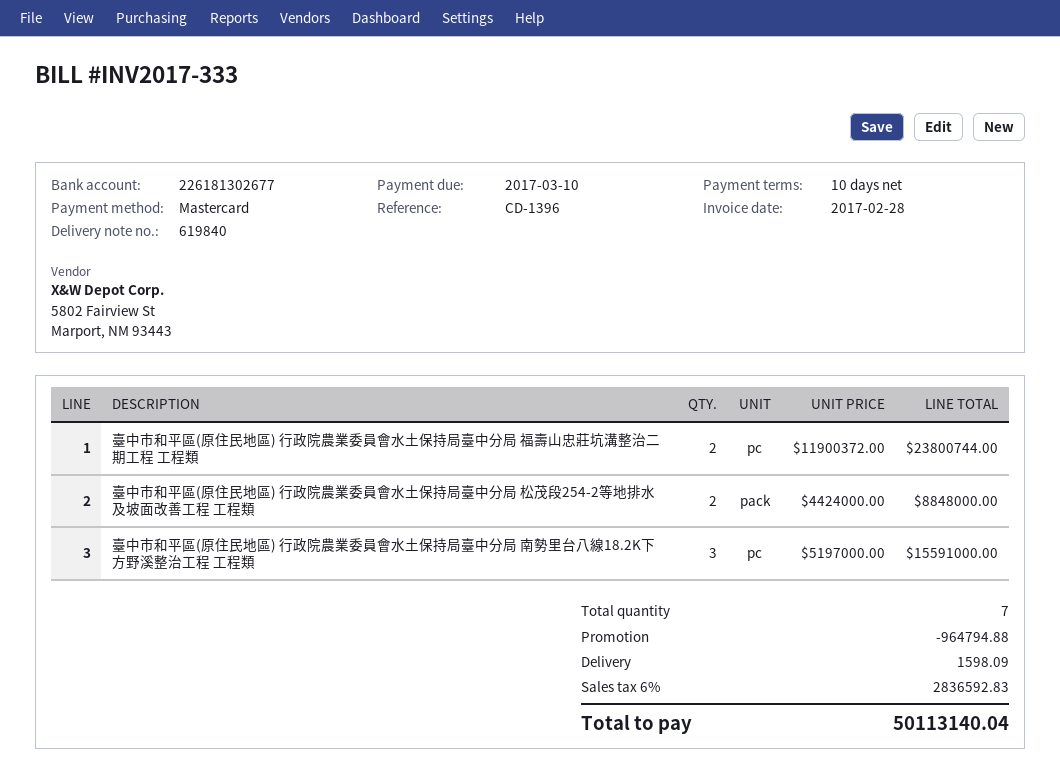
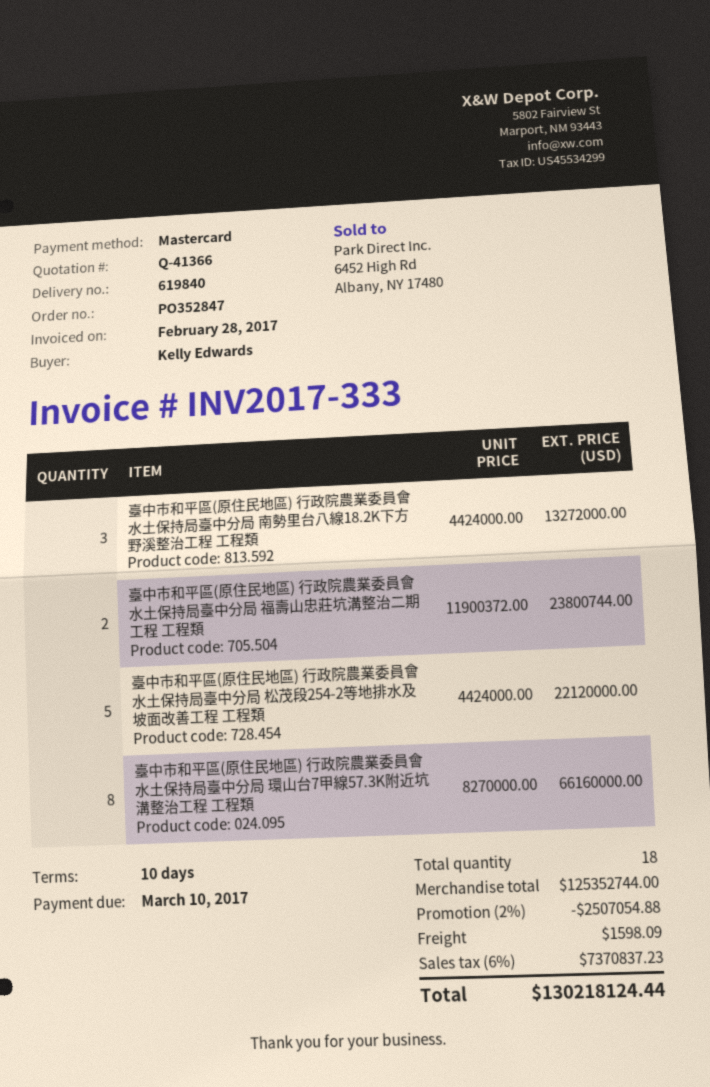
臺中市和平區(原住民地區) 行政院農業委員會水土保持局臺中分局 松茂段254-2等地排水及坡面改善工程 工程類: 2 x 4424000.00 = 8848000.00 -> 5 x 4424000.00 = 22120000.00
臺中市和平區(原住民地區) 行政院農業委員會水土保持局臺中分局 南勢里台八線18.2K下方野溪整治工程 工程類: 3 x 5197000.00 = 15591000.00 -> 3 x 4424000.00 = 13272000.00
臺中市和平區(原住民地區) 行政院農業委員會水土保持局臺中分局 環山台7甲線57.3K附近坑溝整治工程 工程類: none -> 8 x 8270000.00 = 66160000.00
total quantity: 7 -> 18
discount: 964794.88 -> 2507054.88
tax: 6% = 2836592.83 -> 6% = 7370837.23
total: 50113140.04 -> 130218124.44

